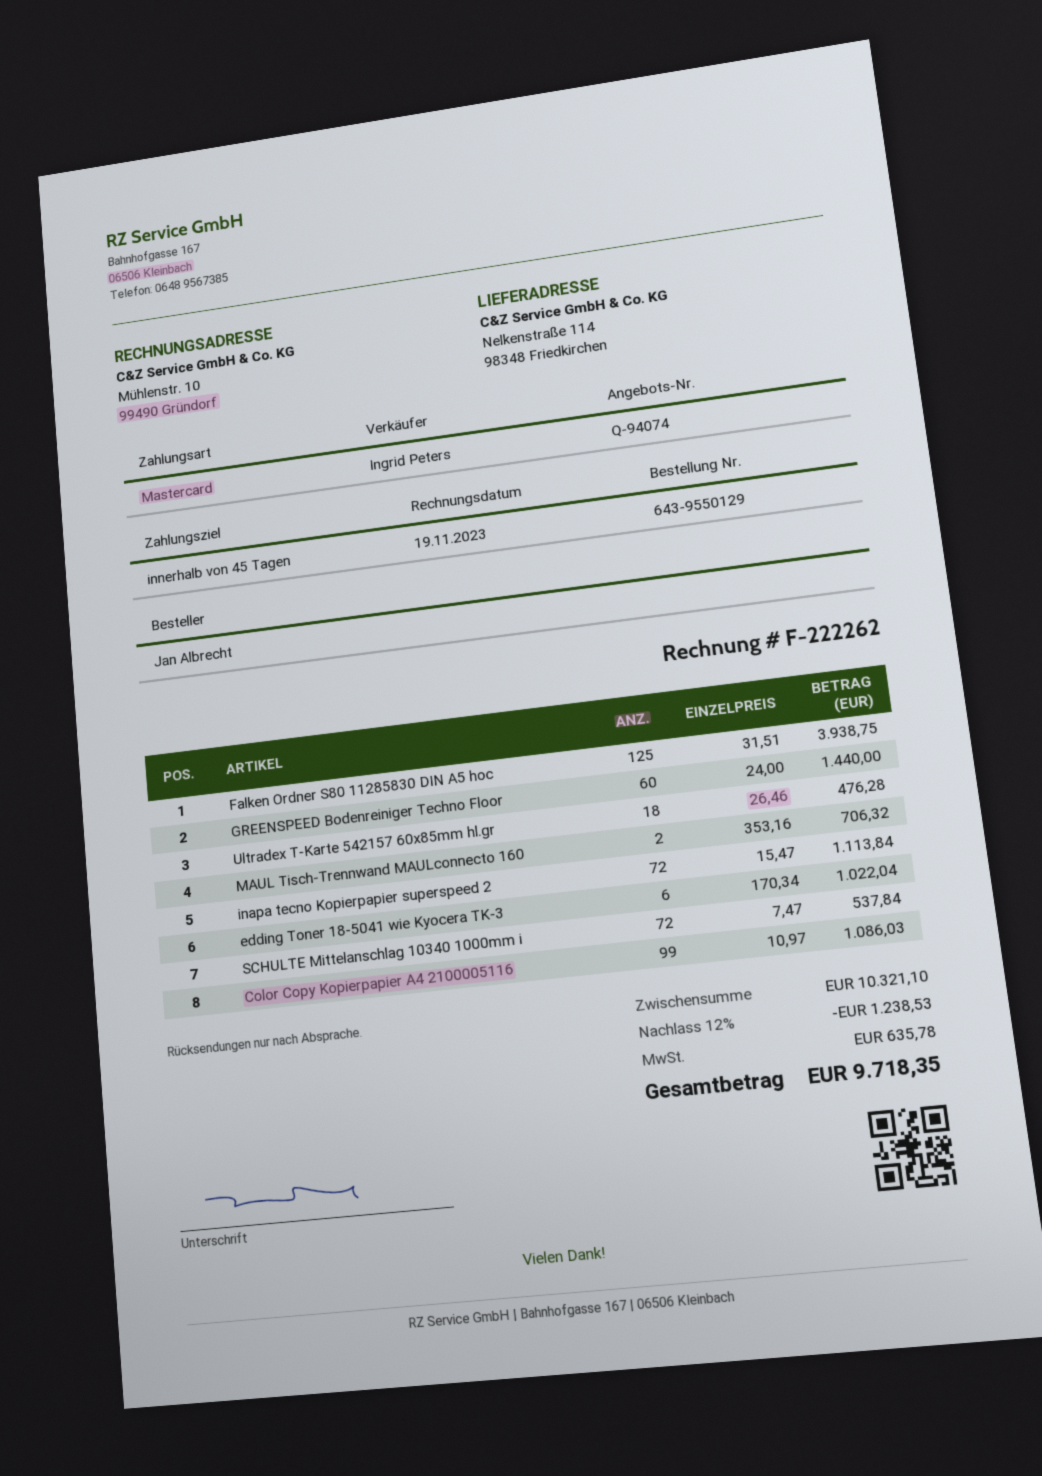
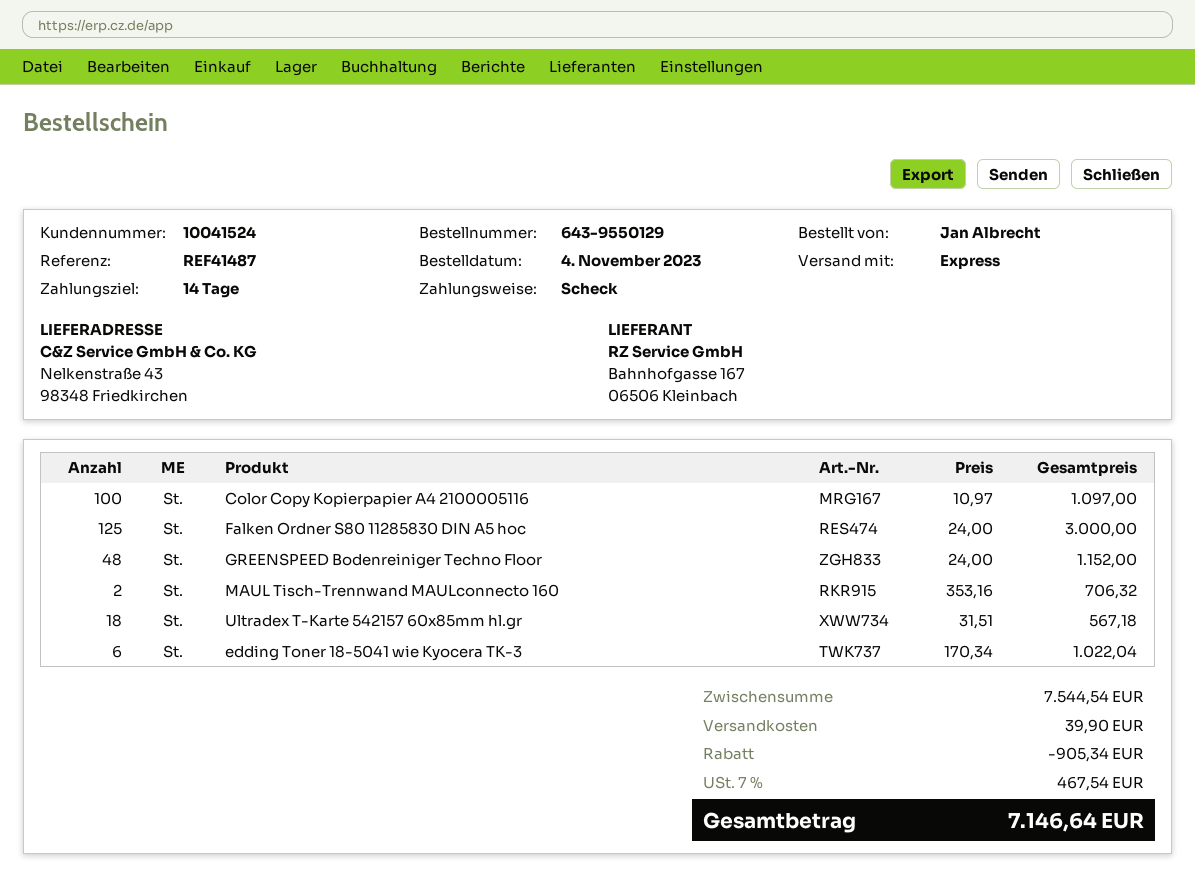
payment terms: 45 days -> 14 days
payment method: Mastercard -> cheque
ship to: Nelkenstraße 114, 98348 Friedkirchen -> Nelkenstraße 43, 98348 Friedkirchen
Falken Ordner S80 11285830 DIN A5 hoc: 125 x 31.51 = 3938.75 -> 125 x 24.00 = 3000.00
GREENSPEED Bodenreiniger Techno Floor: 60 x 24.00 = 1440.00 -> 48 x 24.00 = 1152.00
Ultradex T-Karte 542157 60x85mm hl.gr: 18 x 26.46 = 476.28 -> 18 x 31.51 = 567.18
inapa tecno Kopierpapier superspeed 2: 72 x 15.47 = 1113.84 -> none
SCHULTE Mittelanschlag 10340 1000mm i: 72 x 7.47 = 537.84 -> none
Color Copy Kopierpapier A4 2100005116: 99 x 10.97 = 1086.03 -> 100 x 10.97 = 1097.00
subtotal: 10321.10 -> 7544.54
discount: 1238.53 -> 905.34
shipping: none -> 39.90
tax: 635.78 -> 467.54
total: 9718.35 -> 7146.64

